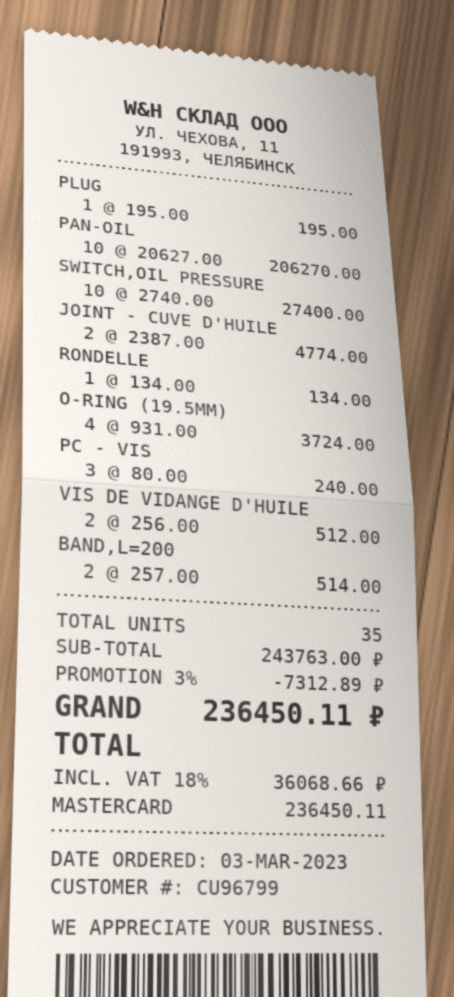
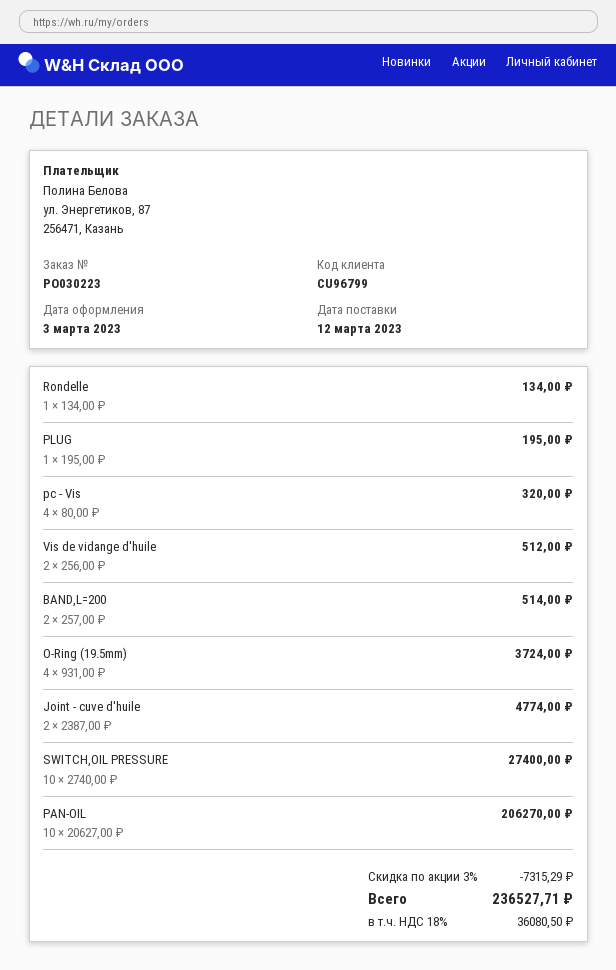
PC - VIS: 3 x 80.00 = 240.00 -> 4 x 80.00 = 320.00
discount: 3% = 7312.89 -> 3% = 7315.29
tax: 18% = 36068.66 -> 18% = 36080.50
total: 236450.11 -> 236527.71

